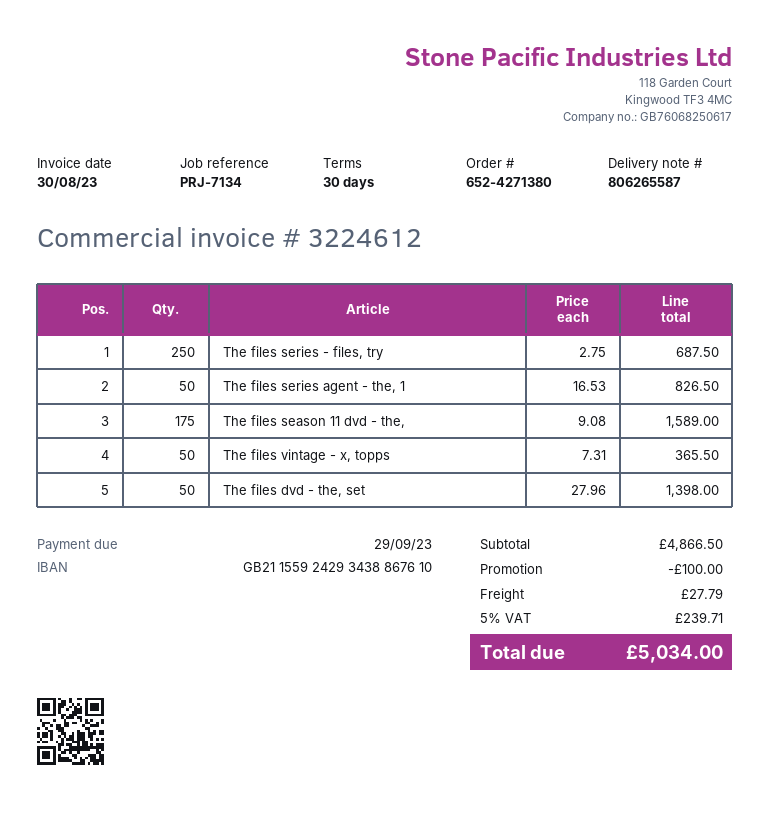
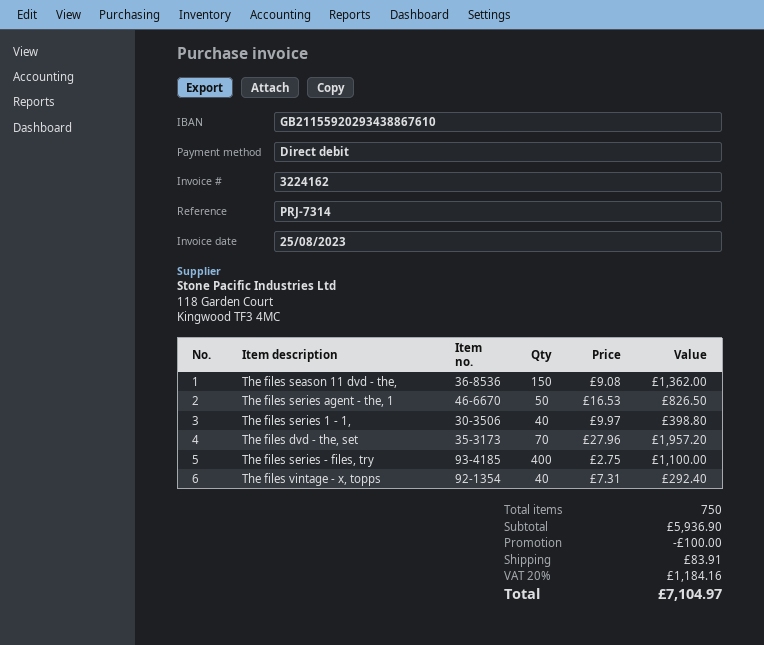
invoice number: 3224612 -> 3224162
invoice date: 2023-08-30 -> 2023-08-25
reference: PRJ-7134 -> PRJ-7314
bank account: GB21155924293438867610 -> GB21155920293438867610
The files series - files, try: 250 x 2.75 = 687.50 -> 400 x 2.75 = 1100.00
The files season 11 dvd - the,: 175 x 9.08 = 1589.00 -> 150 x 9.08 = 1362.00
The files vintage - x, topps: 50 x 7.31 = 365.50 -> 40 x 7.31 = 292.40
The files dvd - the, set: 50 x 27.96 = 1398.00 -> 70 x 27.96 = 1957.20
The files series 1 - 1,: none -> 40 x 9.97 = 398.80
subtotal: 4866.50 -> 5936.90
shipping: 27.79 -> 83.91
tax: 5% = 239.71 -> 20% = 1184.16
total: 5034.00 -> 7104.97

